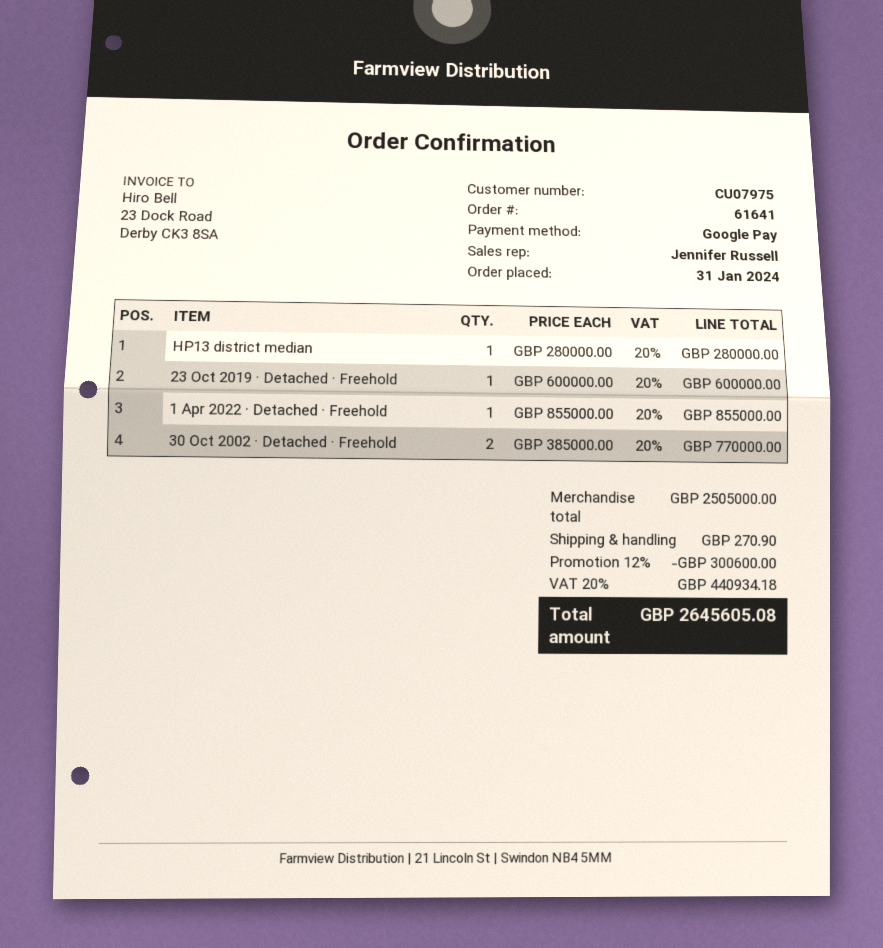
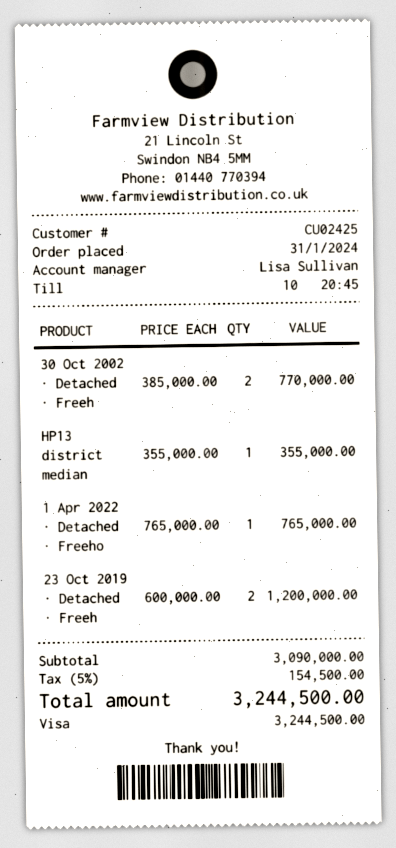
customer number: CU07975 -> CU02425
sales rep: Jennifer Russell -> Lisa Sullivan
payment method: Google Pay -> Visa
HP13 district median: 1 x 280000.00 = 280000.00 -> 1 x 355000.00 = 355000.00
23 Oct 2019 · Detached · Freehold: 1 x 600000.00 = 600000.00 -> 2 x 600000.00 = 1200000.00
1 Apr 2022 · Detached · Freehold: 1 x 855000.00 = 855000.00 -> 1 x 765000.00 = 765000.00
subtotal: 2505000.00 -> 3090000.00
discount: 12% = 300600.00 -> none
shipping: 270.90 -> none
tax: 20% = 440934.18 -> 5% = 154500.00
total: 2645605.08 -> 3244500.00

